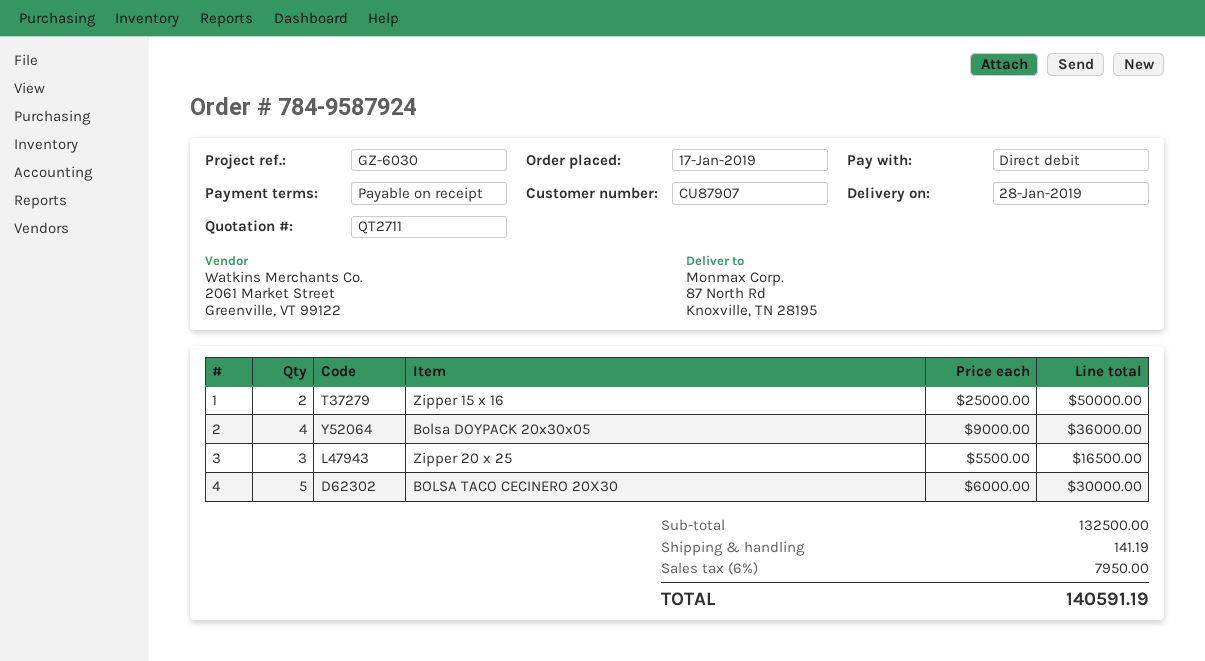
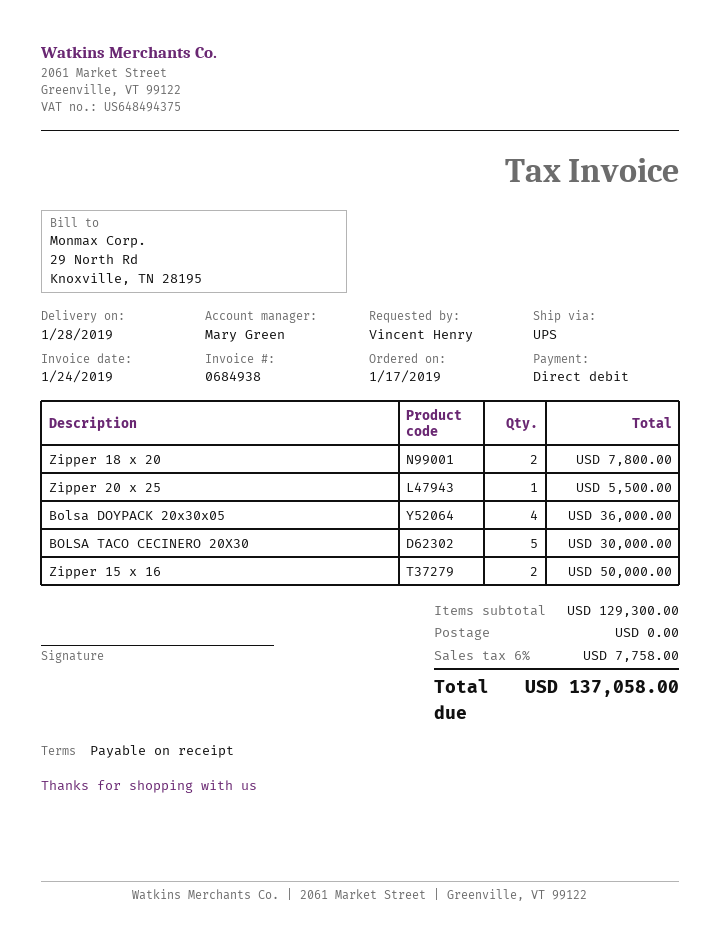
Zipper 20 x 25: 3 for 16500.00 -> 1 for 5500.00
Zipper 18 x 20: none -> 2 for 7800.00
subtotal: 132500.00 -> 129300.00
shipping: 141.19 -> 0.00
tax: 6% = 7950.00 -> 6% = 7758.00
total: 140591.19 -> 137058.00

